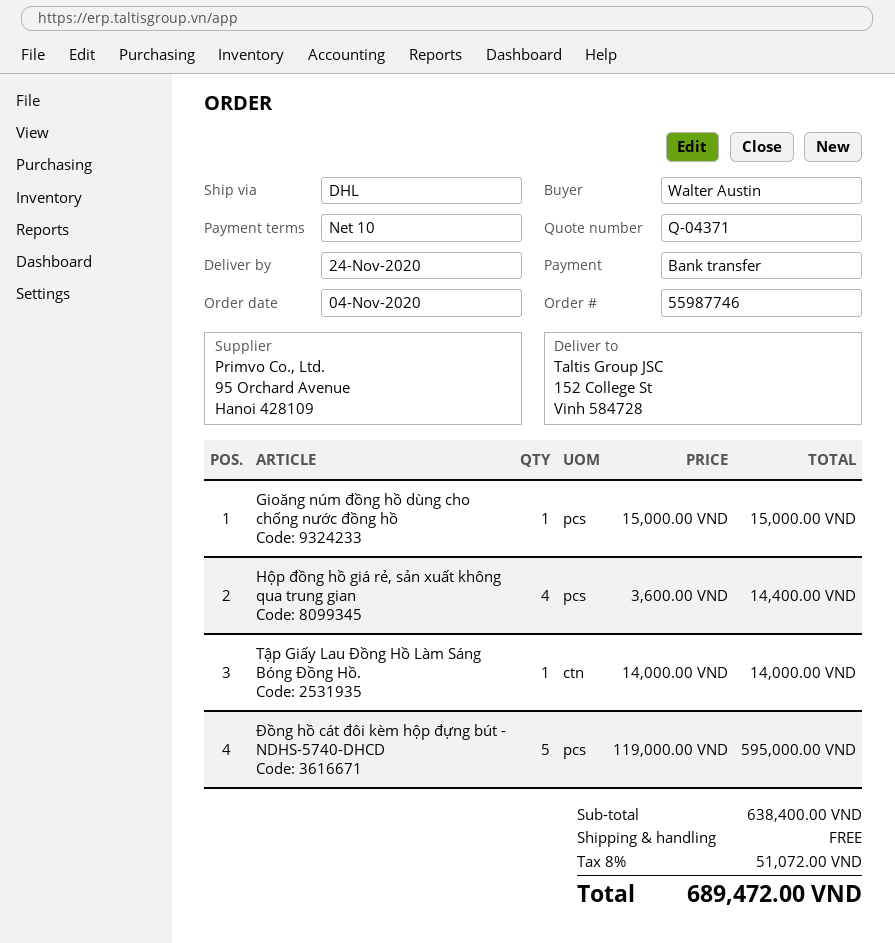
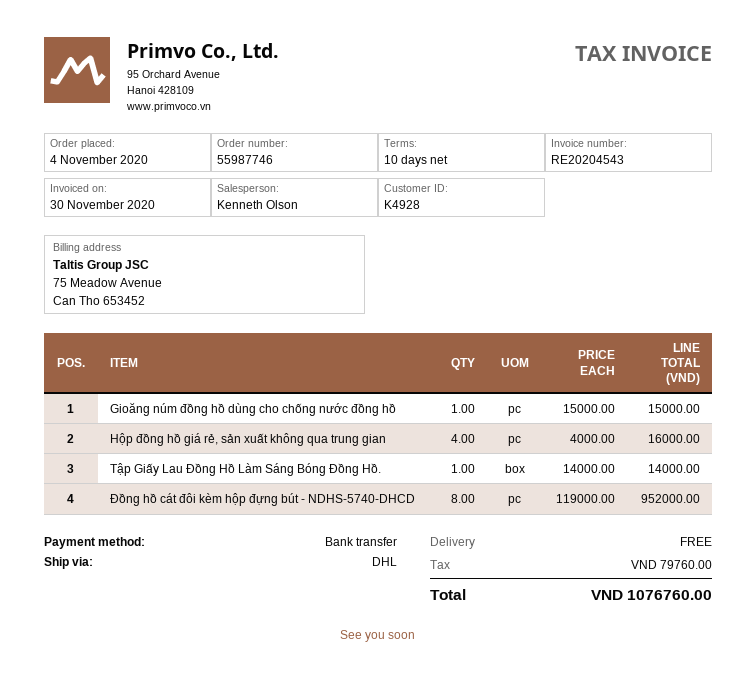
Hộp đồng hồ giá rẻ, sản xuất không qua trung gian: 4 x 3600.00 = 14400.00 -> 4 x 4000.00 = 16000.00
Đồng hồ cát đôi kèm hộp đựng bút - NDHS-5740-DHCD: 5 x 119000.00 = 595000.00 -> 8 x 119000.00 = 952000.00
tax: 51072.00 -> 79760.00
total: 689472.00 -> 1076760.00

